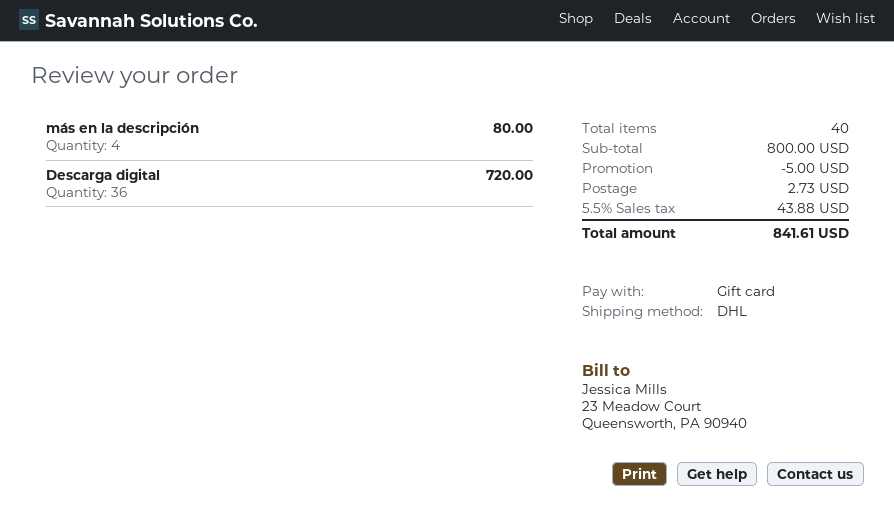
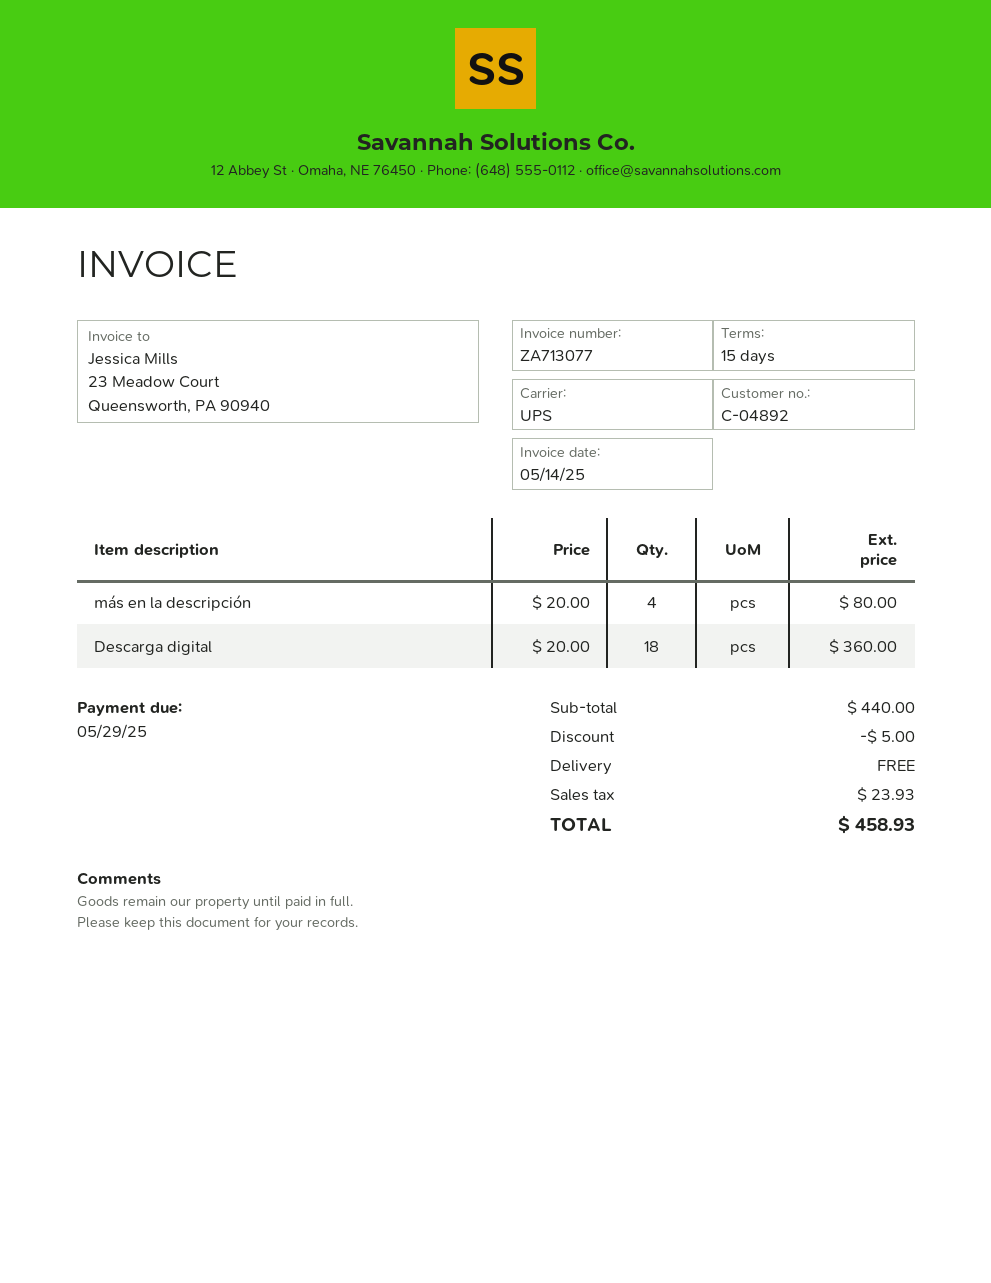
shipping method: DHL -> UPS
Descarga digital: 36 for 720.00 -> 18 for 360.00
subtotal: 800.00 -> 440.00
shipping: 2.73 -> 0.00
tax: 43.88 -> 23.93
total: 841.61 -> 458.93

